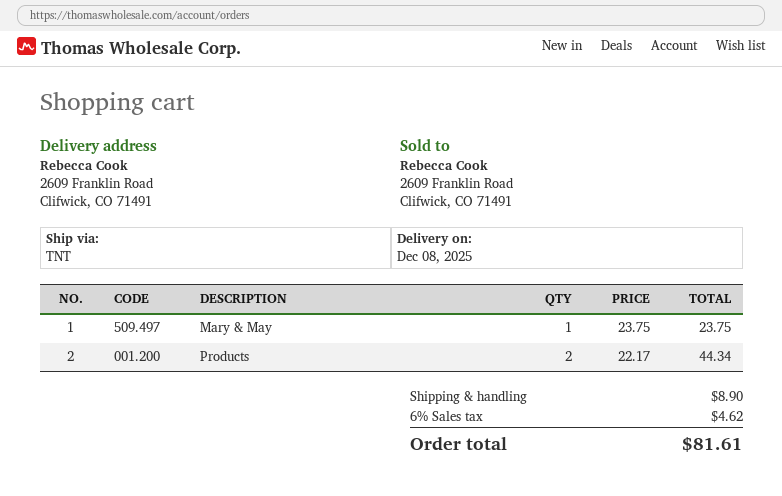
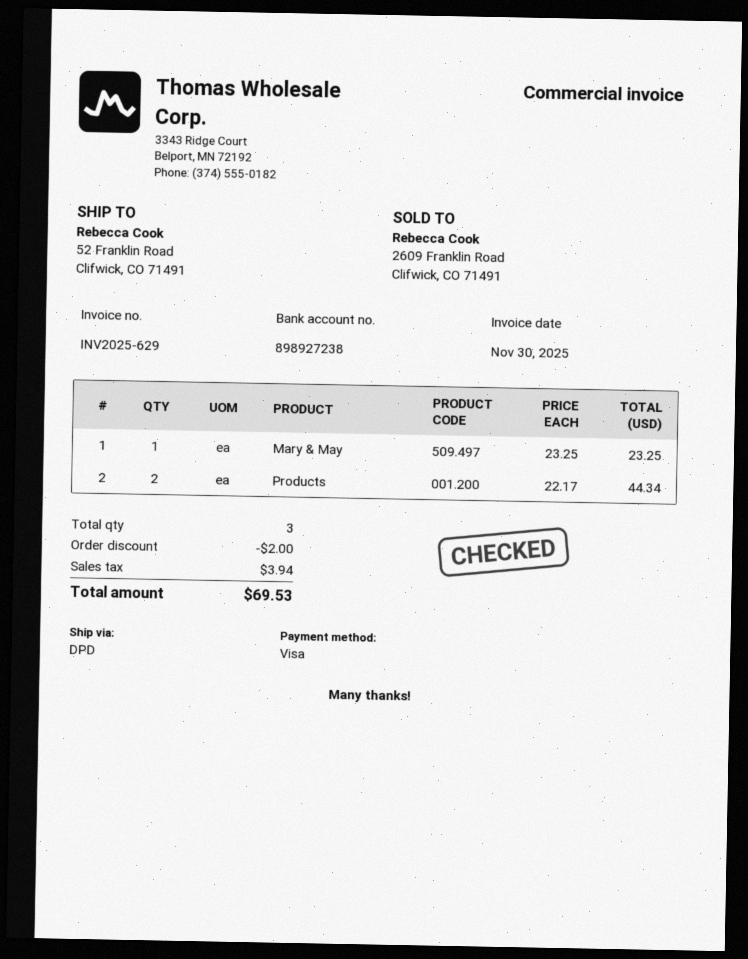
shipping method: TNT -> DPD
ship to: 2609 Franklin Road, Clifwick, CO 71491 -> 52 Franklin Road, Clifwick, CO 71491
Mary & May: 1 x 23.75 = 23.75 -> 1 x 23.25 = 23.25
discount: none -> 2.00
shipping: 8.90 -> none
tax: 4.62 -> 3.94
total: 81.61 -> 69.53

